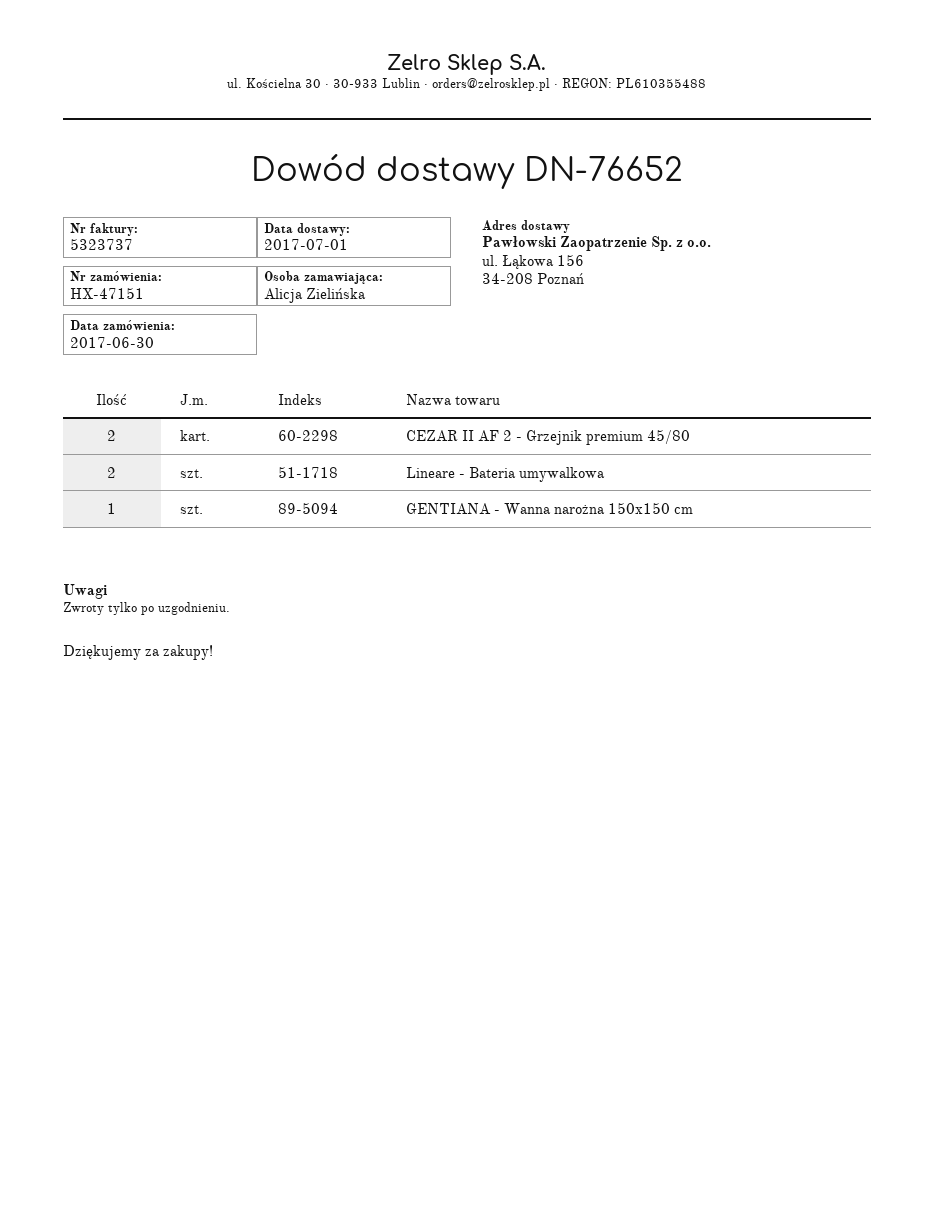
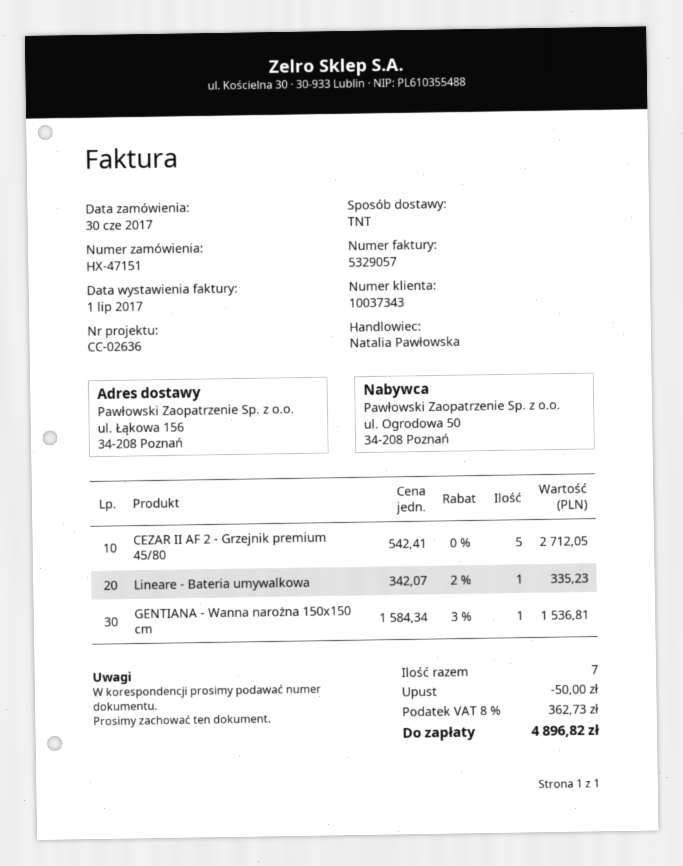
invoice number: 5323737 -> 5329057
CEZAR II AF 2 - Grzejnik premium 45/80: 2 -> 5
Lineare - Bateria umywalkowa: 2 -> 1

